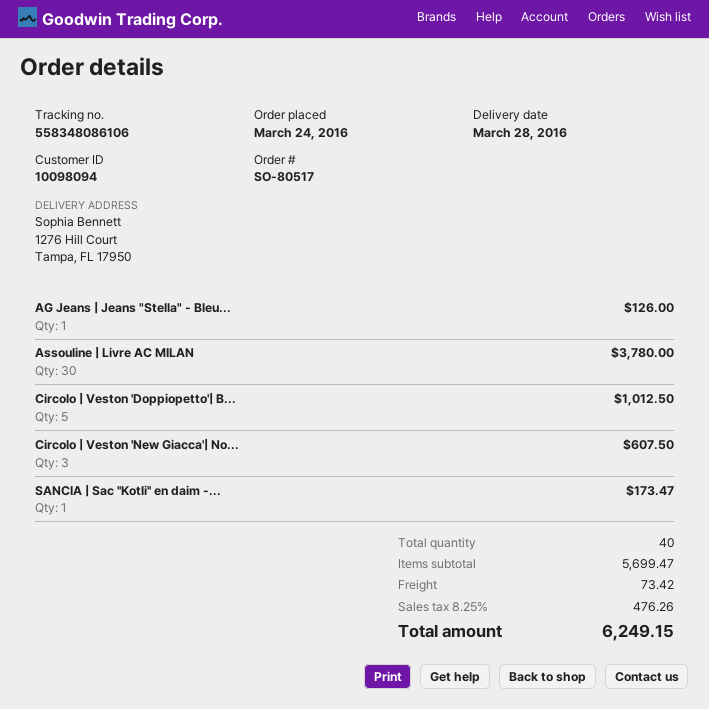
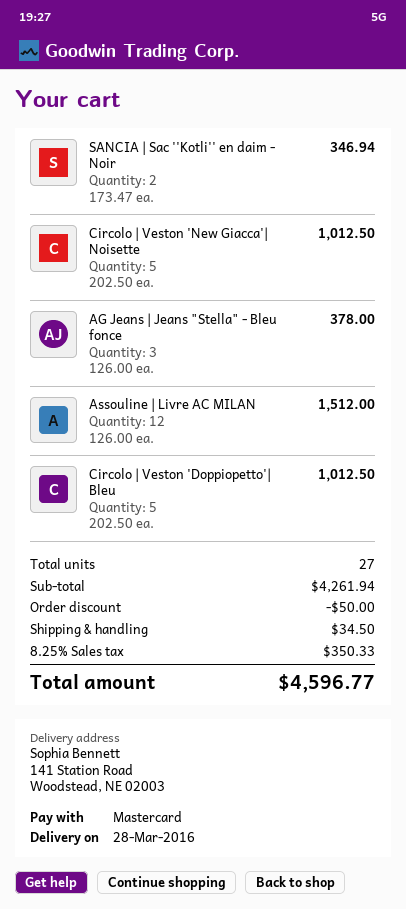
ship to: 1276 Hill Court, Tampa, FL 17950 -> 141 Station Road, Woodstead, NE 02003
AG Jeans | Jeans "Stella" - Bleu...: 1 for 126.00 -> 3 for 378.00
Assouline | Livre AC MILAN: 30 for 3780.00 -> 12 for 1512.00
Circolo | Veston 'New Giacca'| No...: 3 for 607.50 -> 5 for 1012.50
SANCIA | Sac ''Kotli'' en daim -...: 1 for 173.47 -> 2 for 346.94
total quantity: 40 -> 27
subtotal: 5699.47 -> 4261.94
discount: none -> 50.00
shipping: 73.42 -> 34.50
tax: 8.25% = 476.26 -> 8.25% = 350.33
total: 6249.15 -> 4596.77

